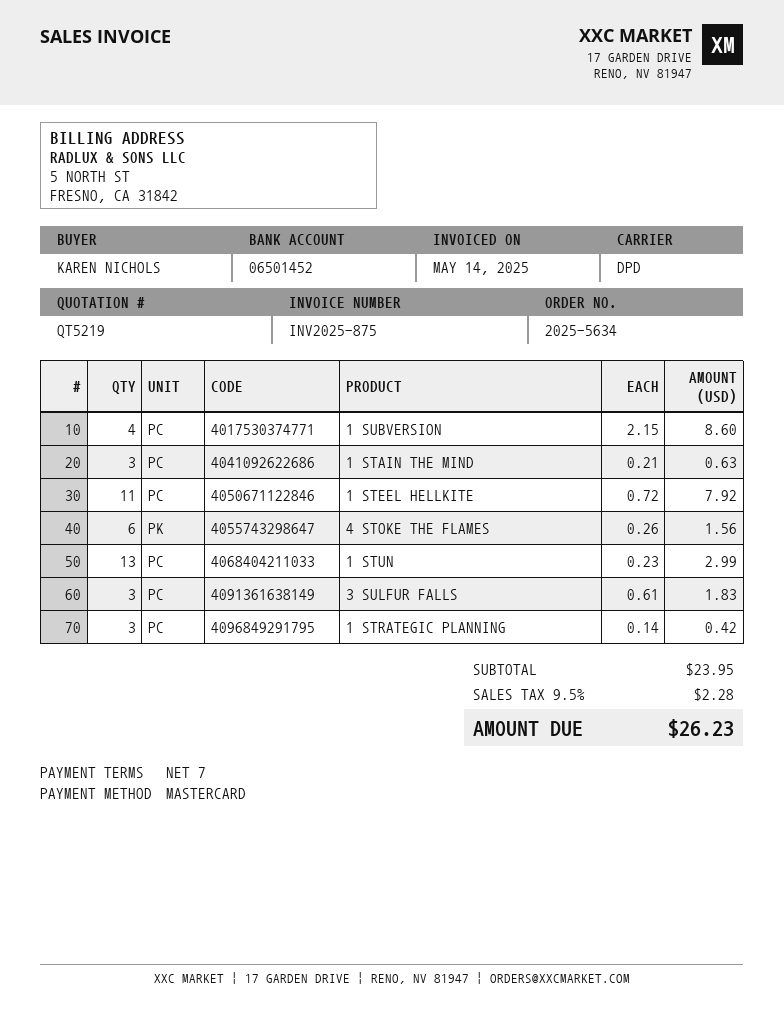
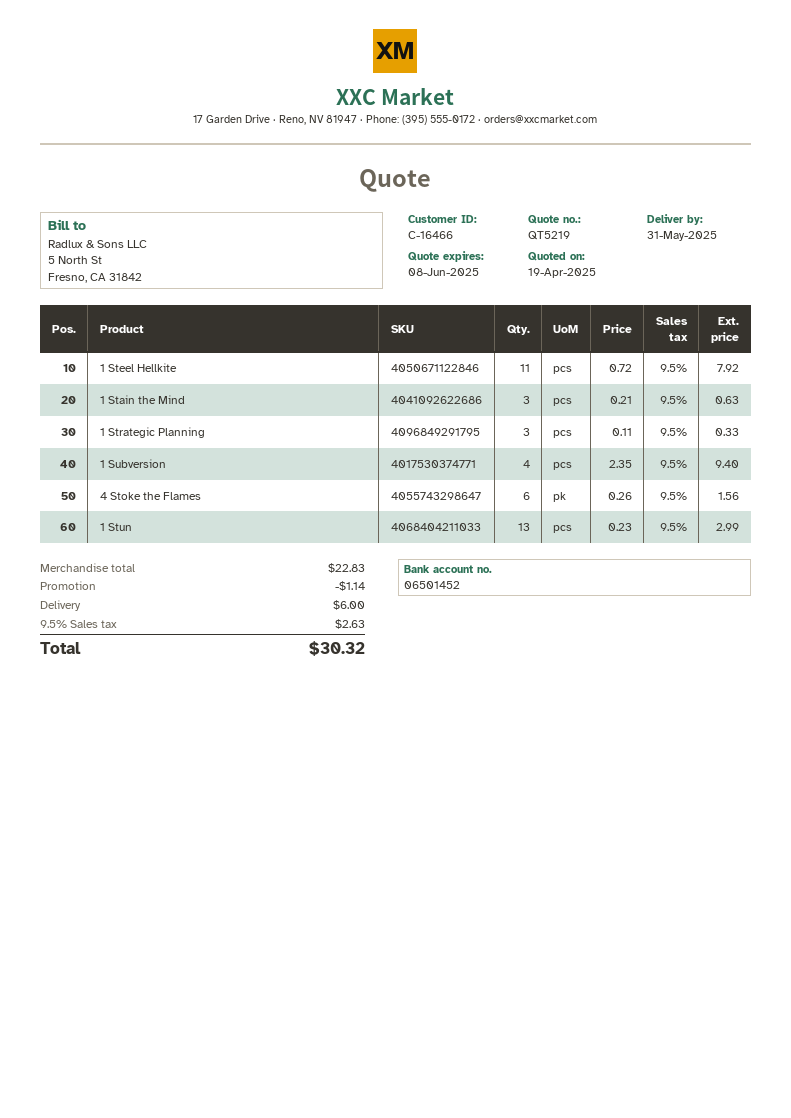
1 SUBVERSION: 4 x 2.15 = 8.60 -> 4 x 2.35 = 9.40
3 SULFUR FALLS: 3 x 0.61 = 1.83 -> none
1 STRATEGIC PLANNING: 3 x 0.14 = 0.42 -> 3 x 0.11 = 0.33
subtotal: 23.95 -> 22.83
discount: none -> 1.14
shipping: none -> 6.00
tax: 9.5% = 2.28 -> 9.5% = 2.63
total: 26.23 -> 30.32

